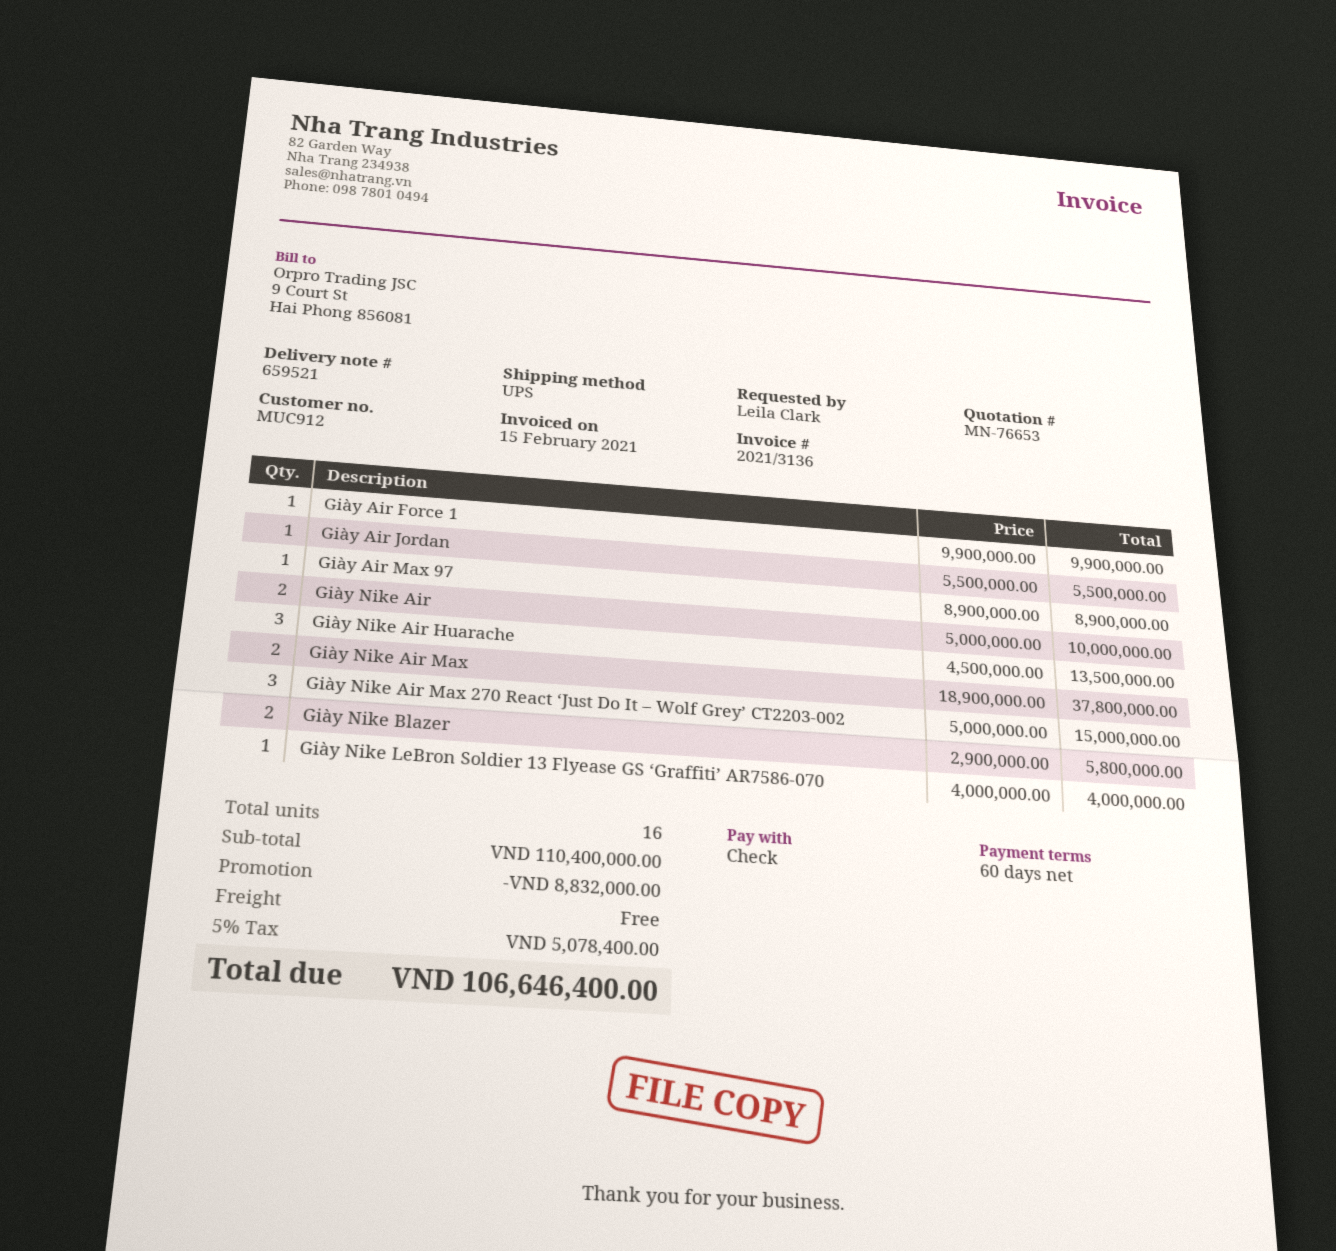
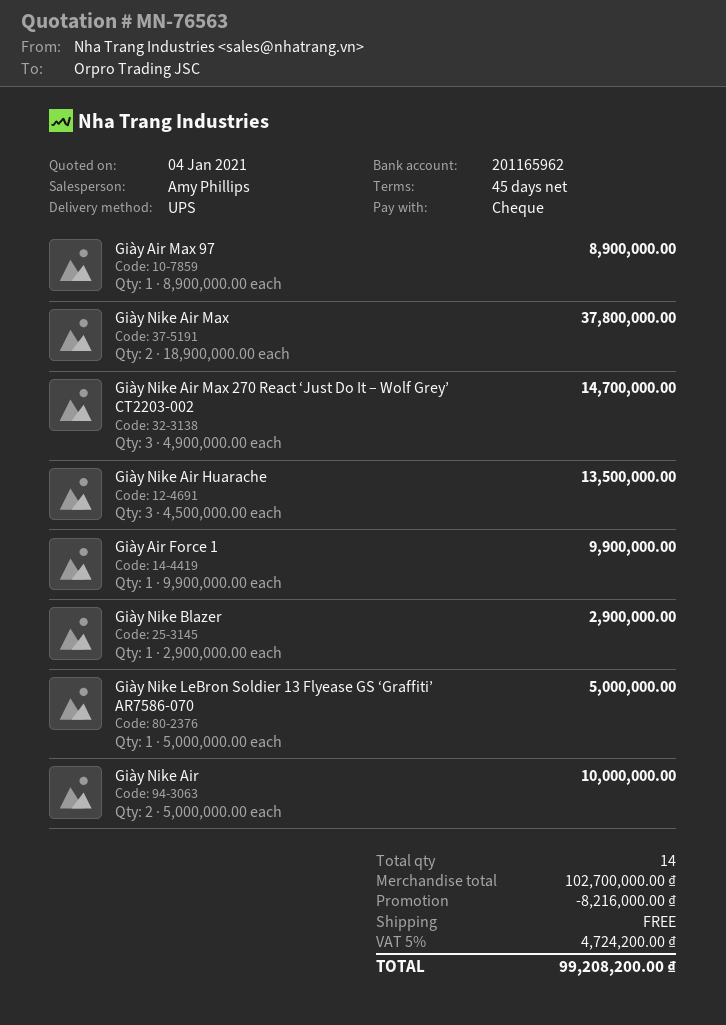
quote number: MN-76653 -> MN-76563
payment terms: 60 days -> 45 days
Giày Air Jordan: 1 x 5500000.00 = 5500000.00 -> none
Giày Nike Air Max 270 React ‘Just Do It – Wolf Grey’ CT2203-002: 3 x 5000000.00 = 15000000.00 -> 3 x 4900000.00 = 14700000.00
Giày Nike Blazer: 2 x 2900000.00 = 5800000.00 -> 1 x 2900000.00 = 2900000.00
Giày Nike LeBron Soldier 13 Flyease GS ‘Graffiti’ AR7586-070: 1 x 4000000.00 = 4000000.00 -> 1 x 5000000.00 = 5000000.00
total quantity: 16 -> 14
subtotal: 110400000.00 -> 102700000.00
discount: 8832000.00 -> 8216000.00
tax: 5% = 5078400.00 -> 5% = 4724200.00
total: 106646400.00 -> 99208200.00

